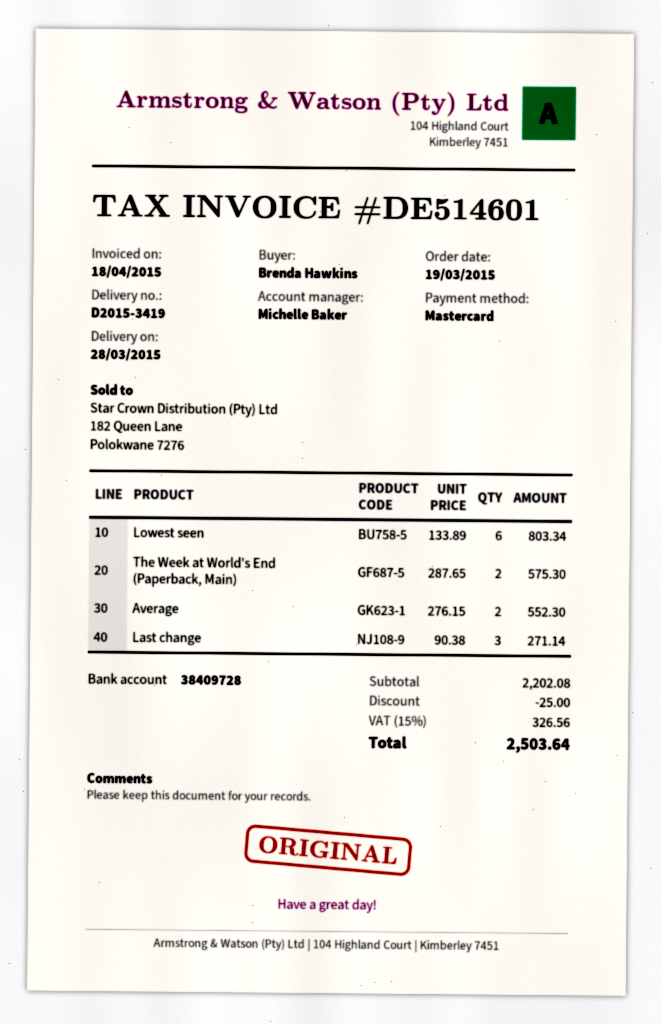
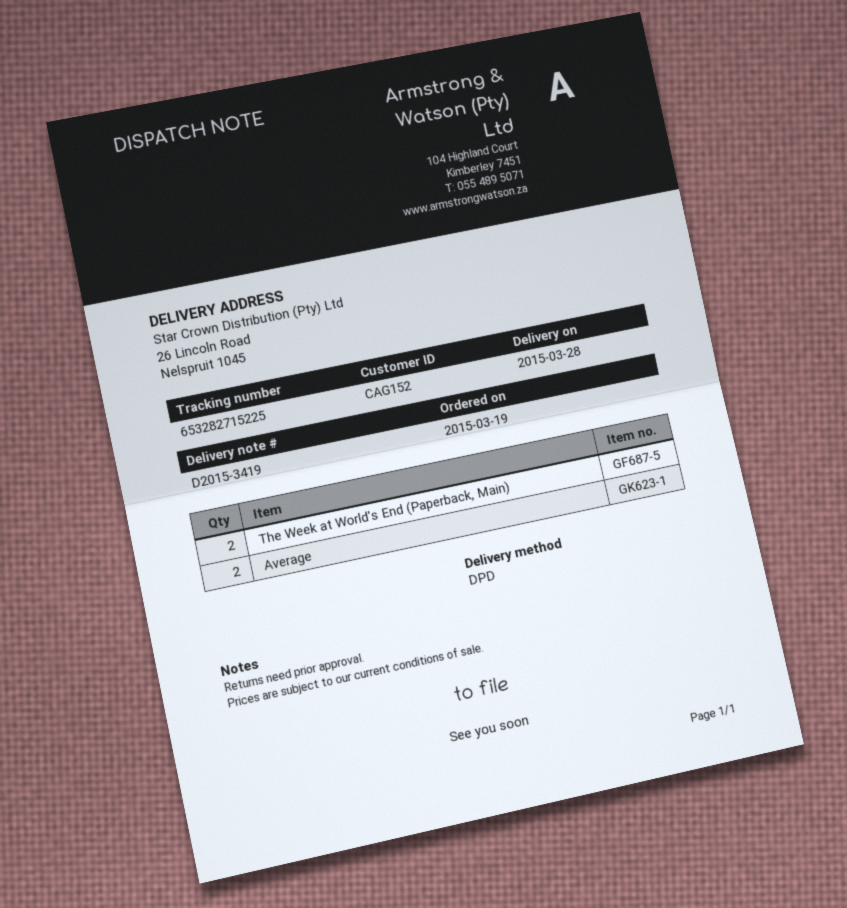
Lowest seen: 6 -> none
Last change: 3 -> none

